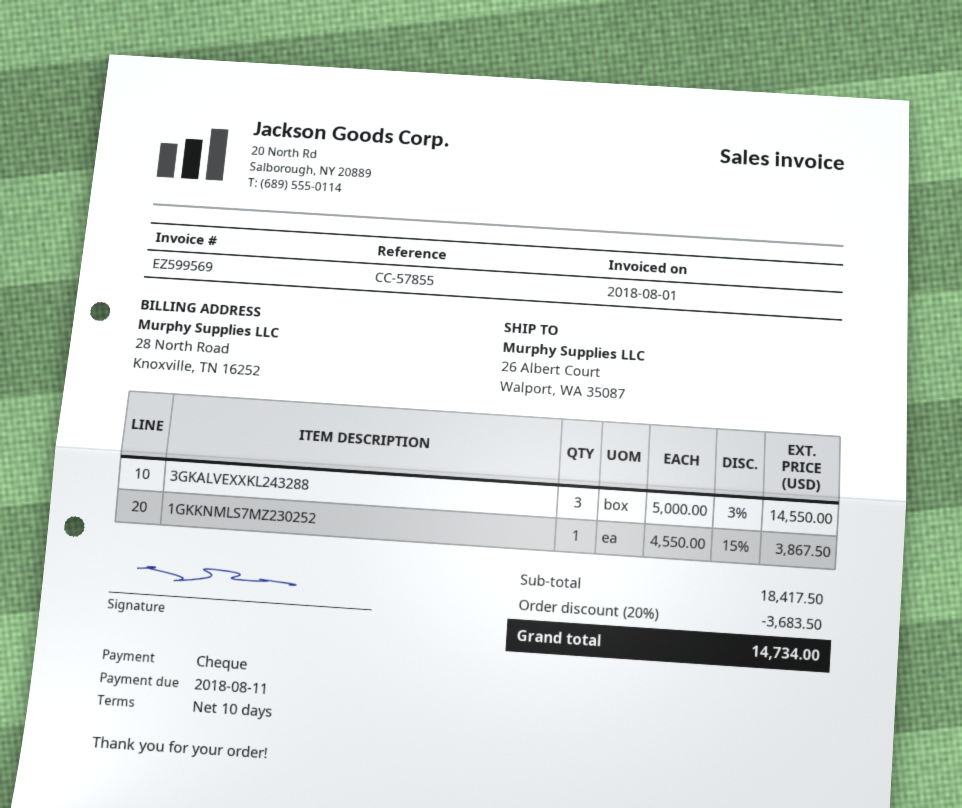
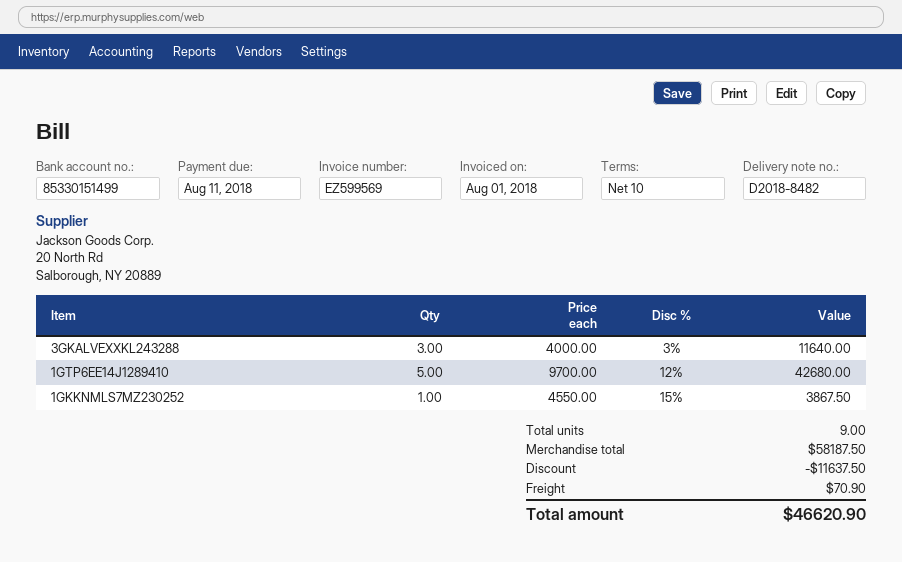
3GKALVEXXKL243288: 3 x 5000.00 - 3% = 14550.00 -> 3 x 4000.00 - 3% = 11640.00
1GTP6EE14J1289410: none -> 5 x 9700.00 - 12% = 42680.00
subtotal: 18417.50 -> 58187.50
discount: 3683.50 -> 11637.50
shipping: none -> 70.90
total: 14734.00 -> 46620.90

